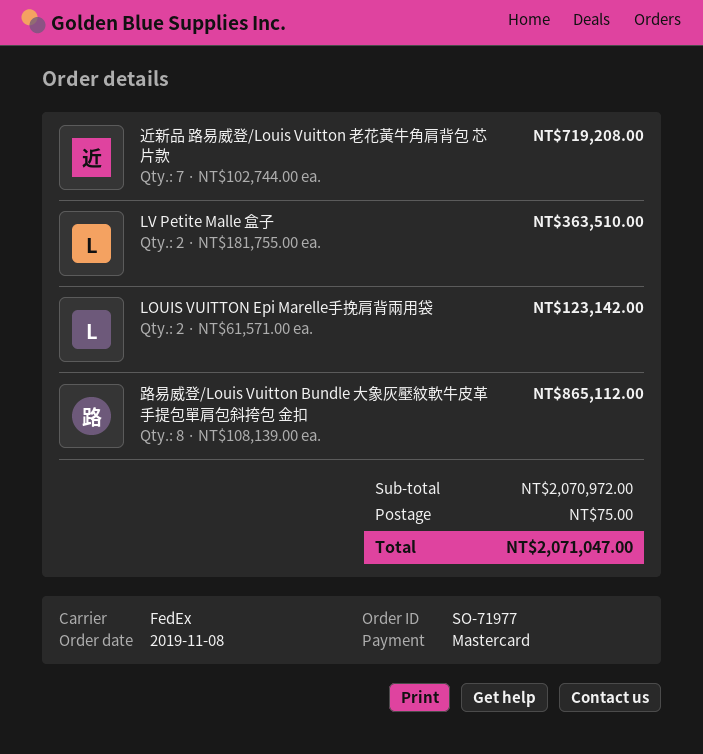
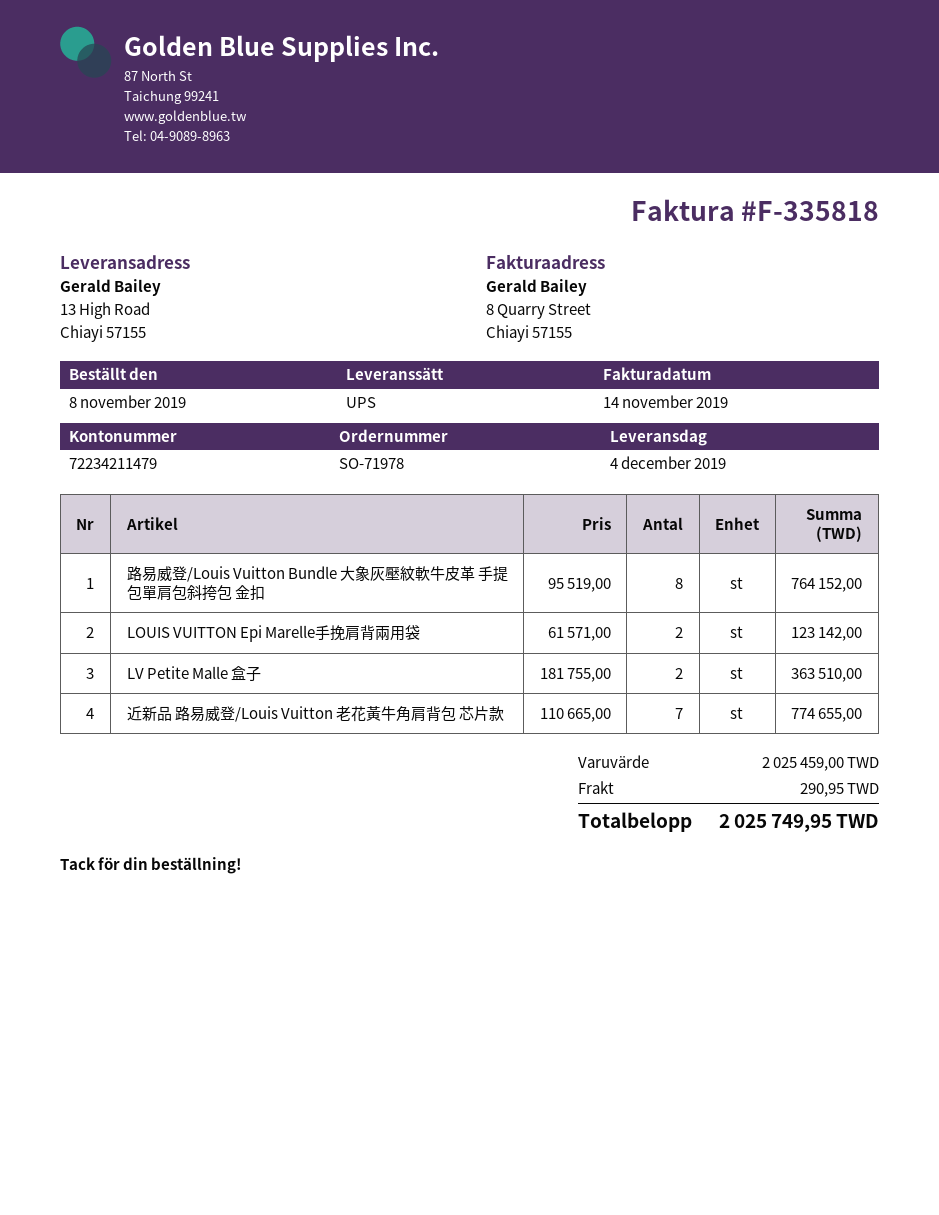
order number: SO-71977 -> SO-71978
shipping method: FedEx -> UPS
近新品 路易威登/Louis Vuitton 老花黃牛角肩背包 芯片款: 7 x 102744.00 = 719208.00 -> 7 x 110665.00 = 774655.00
路易威登/Louis Vuitton Bundle 大象灰壓紋軟牛皮革 手提包單肩包斜挎包 金扣: 8 x 108139.00 = 865112.00 -> 8 x 95519.00 = 764152.00
subtotal: 2070972.00 -> 2025459.00
shipping: 75.00 -> 290.95
total: 2071047.00 -> 2025749.95

